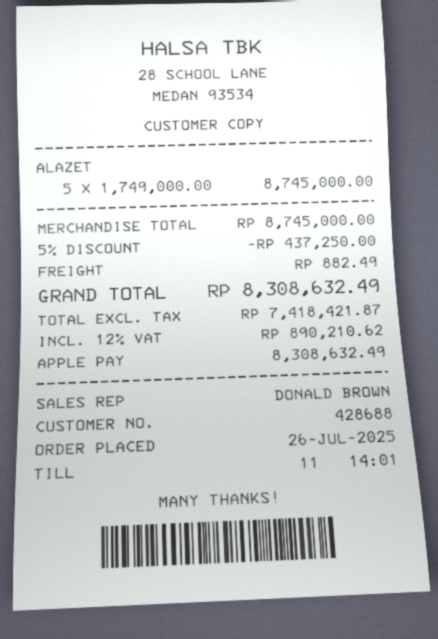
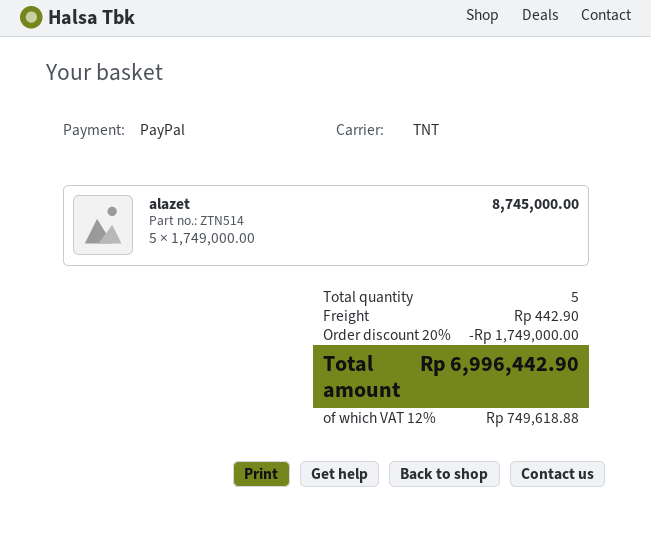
payment method: Apple Pay -> PayPal
discount: 5% = 437250.00 -> 20% = 1749000.00
shipping: 882.49 -> 442.90
tax: 12% = 890210.62 -> 12% = 749618.88
total: 8308632.49 -> 6996442.90

